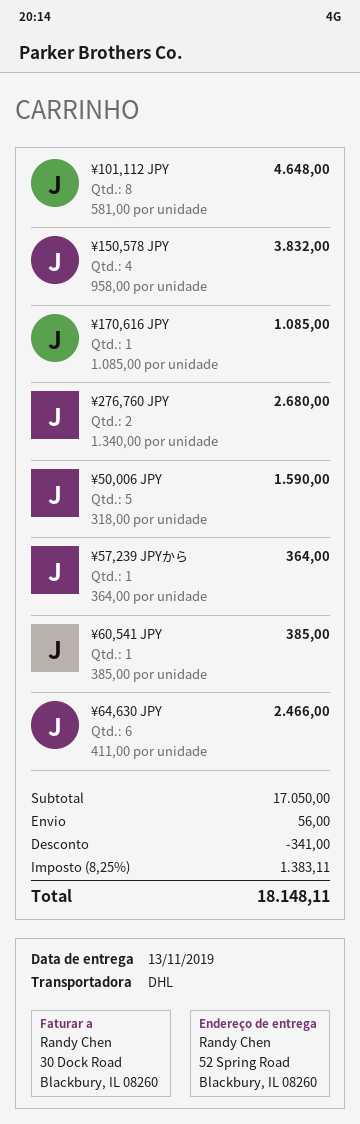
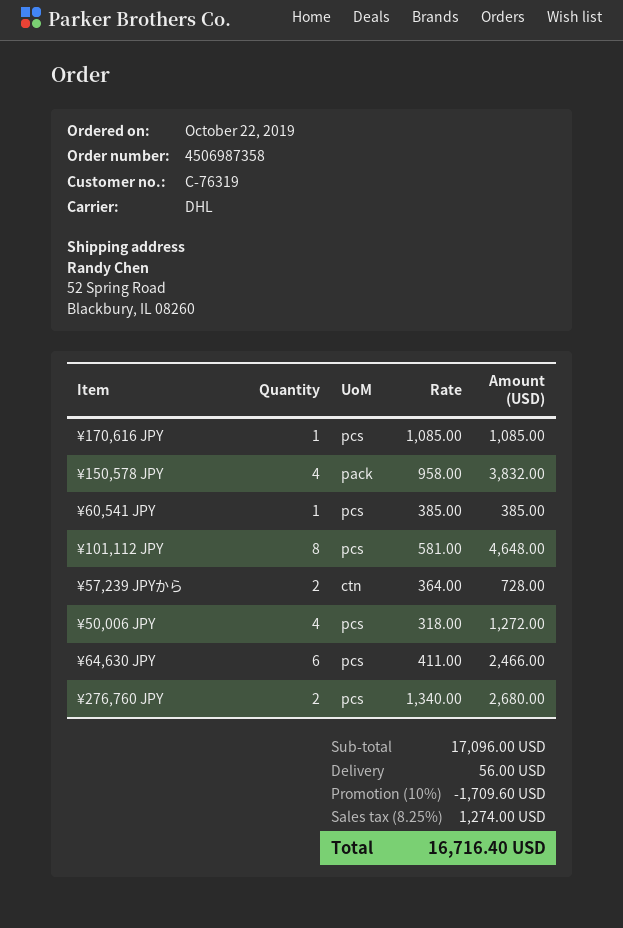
¥50,006 JPY: 5 x 318.00 = 1590.00 -> 4 x 318.00 = 1272.00
¥57,239 JPYから: 1 x 364.00 = 364.00 -> 2 x 364.00 = 728.00
subtotal: 17050.00 -> 17096.00
discount: 341.00 -> 1709.60
tax: 8.25% = 1383.11 -> 8.25% = 1274.00
total: 18148.11 -> 16716.40

